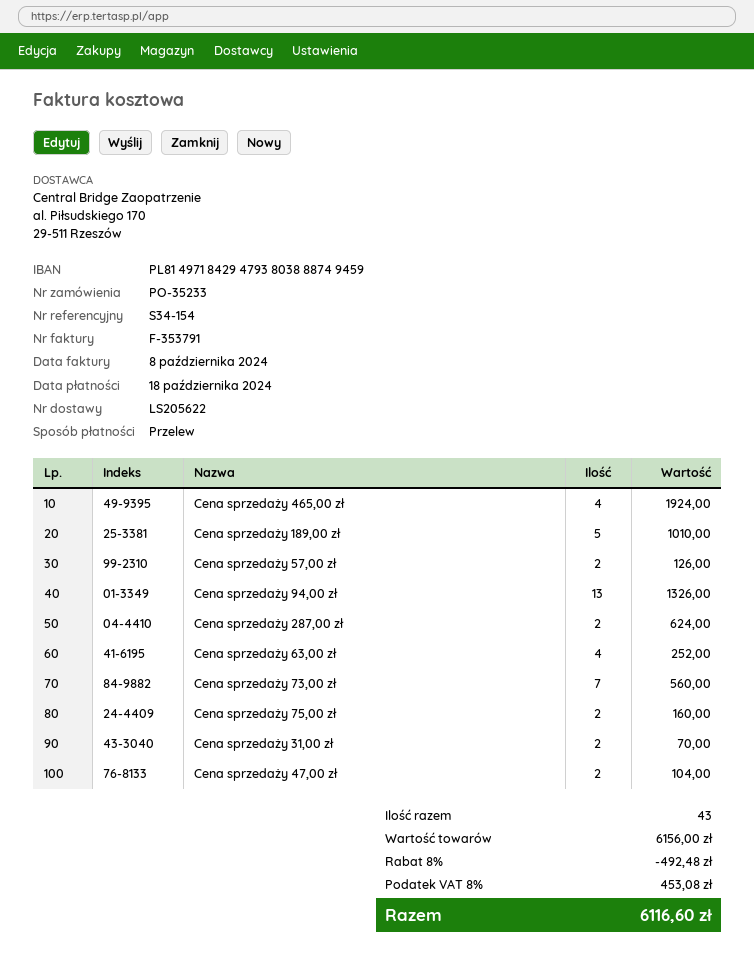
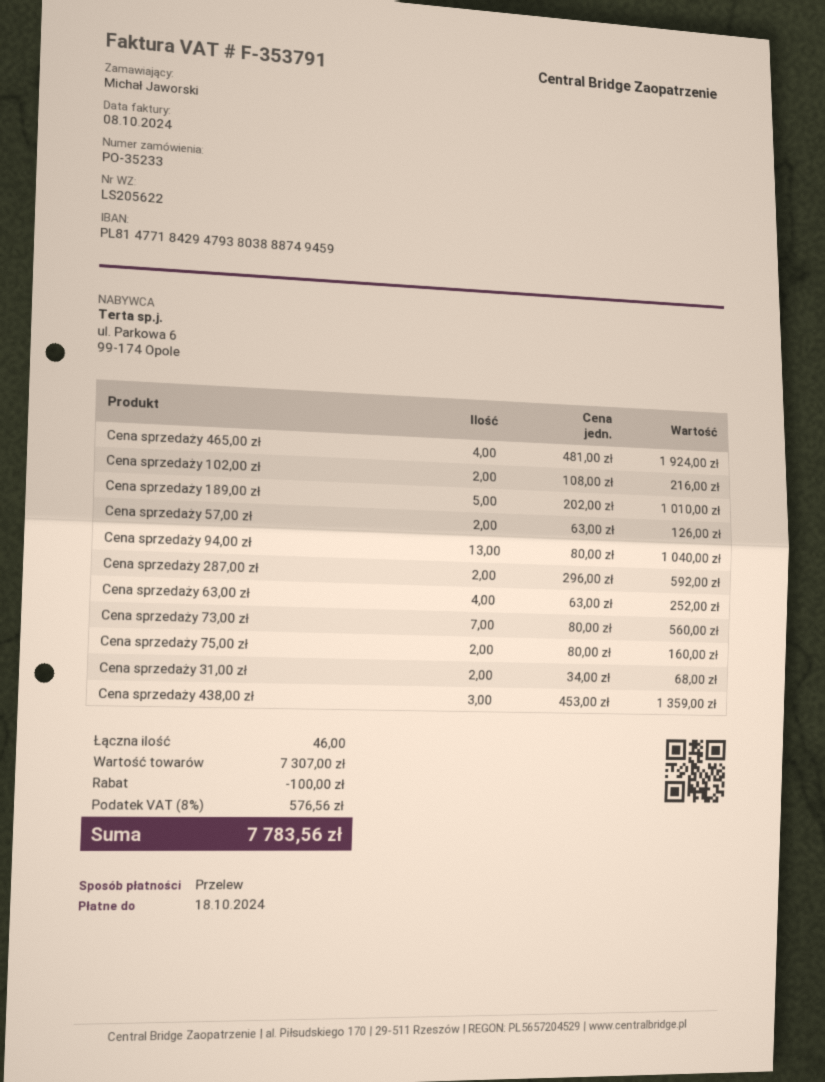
bank account: PL81497184294793803888749459 -> PL81477184294793803888749459
Cena sprzedaży 94,00 zł: 13 for 1326.00 -> 13 for 1040.00
Cena sprzedaży 287,00 zł: 2 for 624.00 -> 2 for 592.00
Cena sprzedaży 31,00 zł: 2 for 70.00 -> 2 for 68.00
Cena sprzedaży 47,00 zł: 2 for 104.00 -> none
Cena sprzedaży 102,00 zł: none -> 2 for 216.00
Cena sprzedaży 438,00 zł: none -> 3 for 1359.00
total quantity: 43 -> 46
subtotal: 6156.00 -> 7307.00
discount: 492.48 -> 100.00
tax: 8% = 453.08 -> 8% = 576.56
total: 6116.60 -> 7783.56

